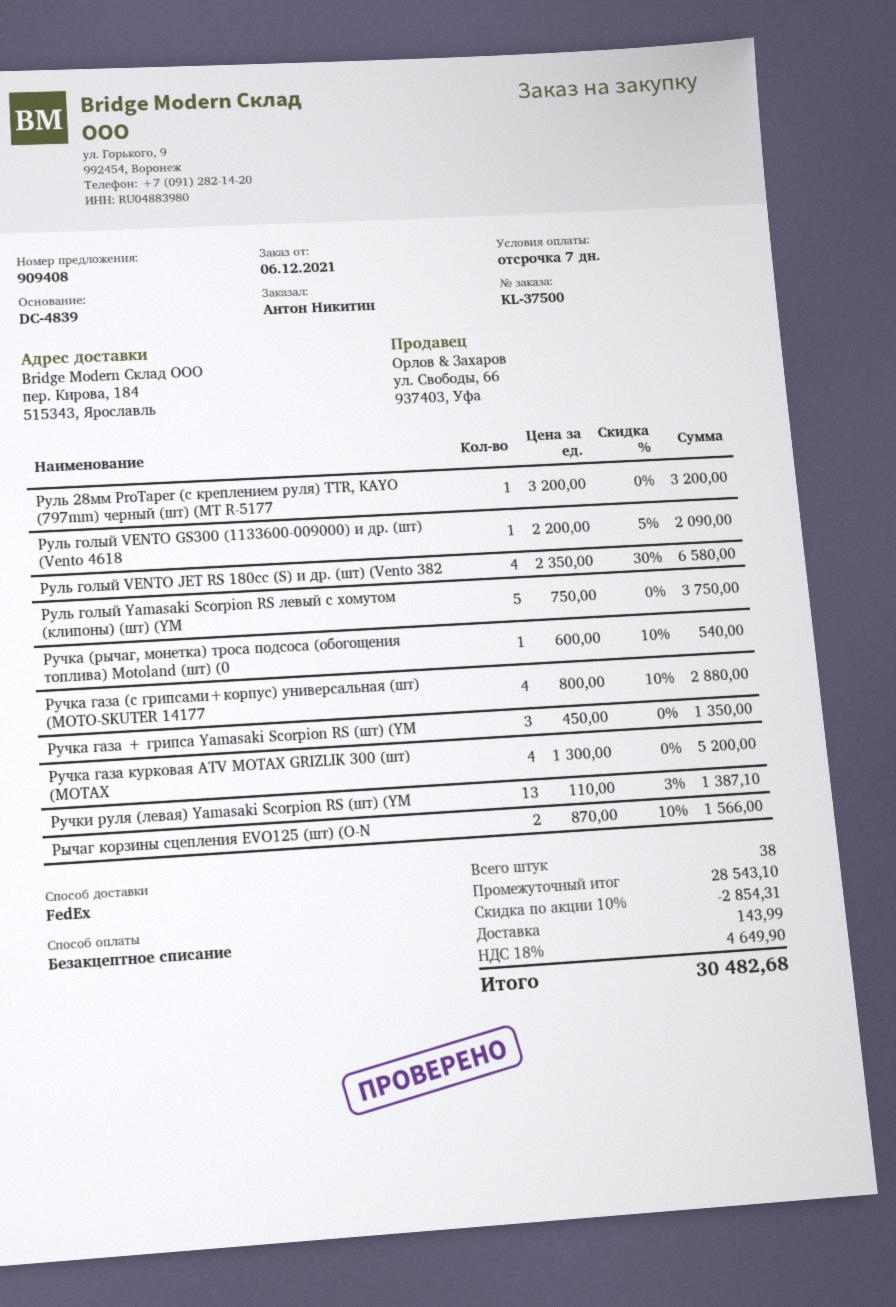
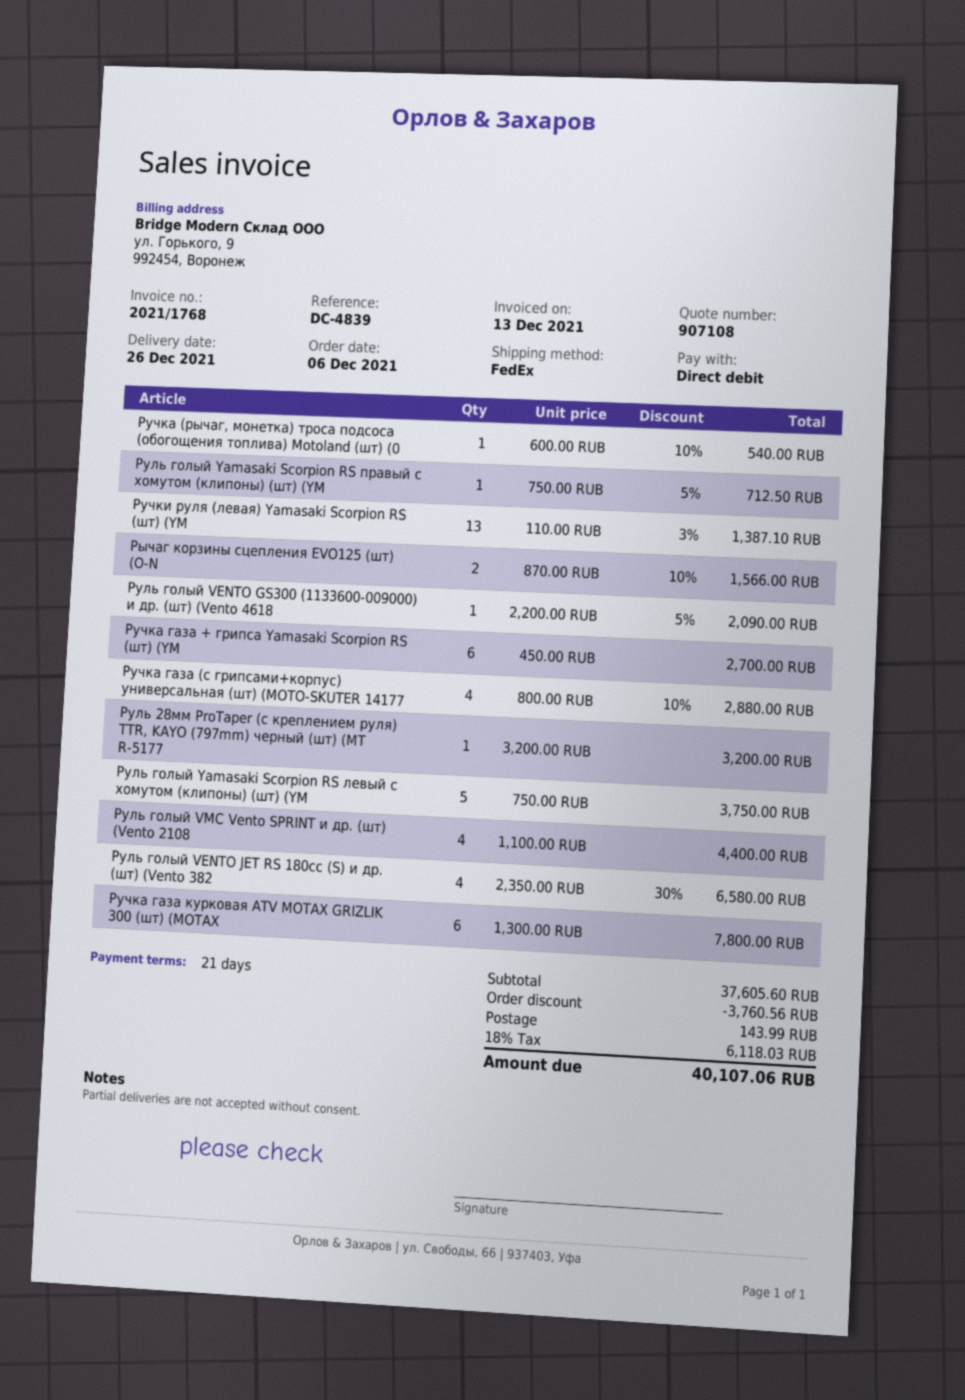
quote number: 909408 -> 907108
payment terms: 7 days -> 21 days
Ручка газа + грипса Yamasaki Scorpion RS (шт) (YM: 3 x 450.00 = 1350.00 -> 6 x 450.00 = 2700.00
Ручка газа курковая ATV MOTAX GRIZLIK 300 (шт) (MOTAX: 4 x 1300.00 = 5200.00 -> 6 x 1300.00 = 7800.00
Руль голый Yamasaki Scorpion RS правый с хомутом (клипоны) (шт) (YM: none -> 1 x 750.00 - 5% = 712.50
Руль голый VMC Vento SPRINT и др. (шт) (Vento 2108: none -> 4 x 1100.00 = 4400.00
subtotal: 28543.10 -> 37605.60
discount: 2854.31 -> 3760.56
tax: 18% = 4649.90 -> 18% = 6118.03
total: 30482.68 -> 40107.06

